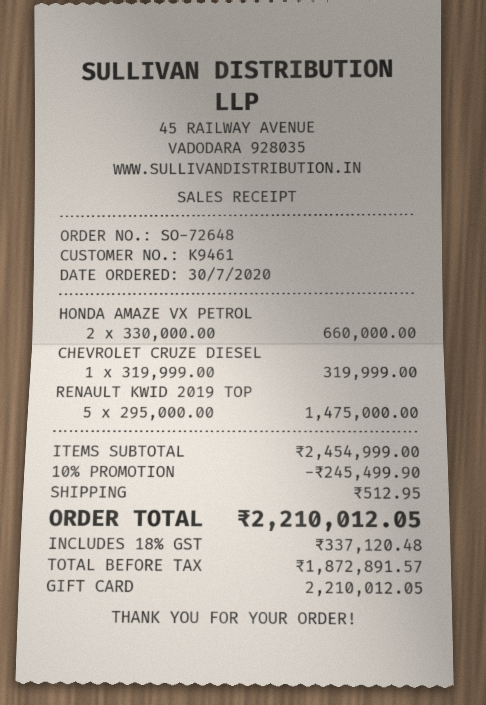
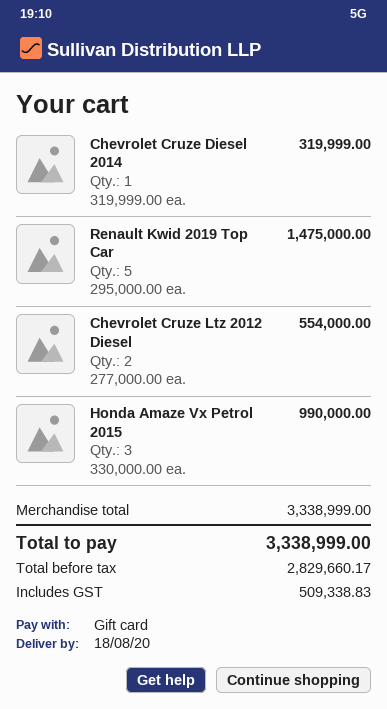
HONDA AMAZE VX PETROL: 2 x 330000.00 = 660000.00 -> 3 x 330000.00 = 990000.00
Chevrolet Cruze Ltz 2012 Diesel: none -> 2 x 277000.00 = 554000.00
subtotal: 2454999.00 -> 3338999.00
discount: 10% = 245499.90 -> none
shipping: 512.95 -> none
net: 1872891.57 -> 2829660.17
tax: 337120.48 -> 509338.83
total: 2210012.05 -> 3338999.00

